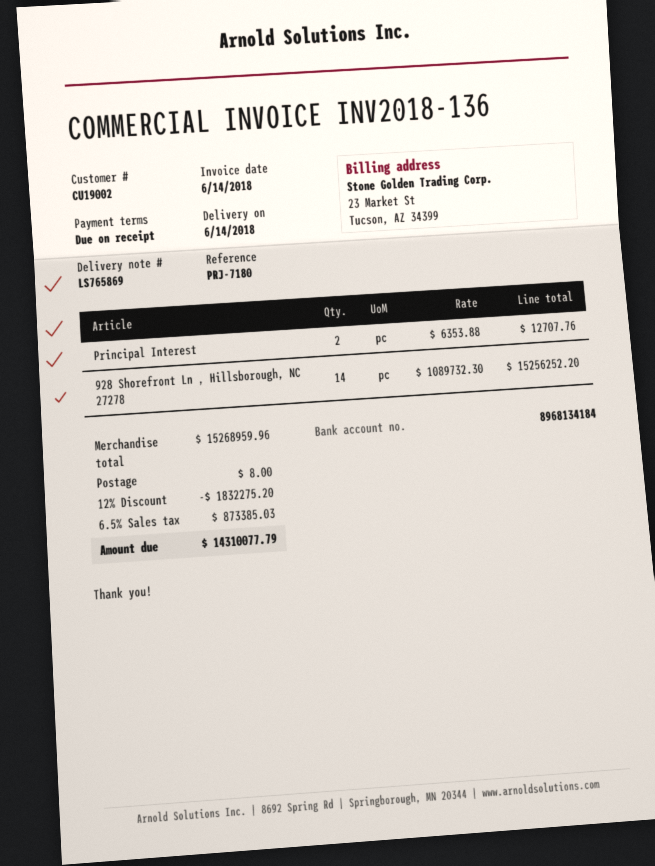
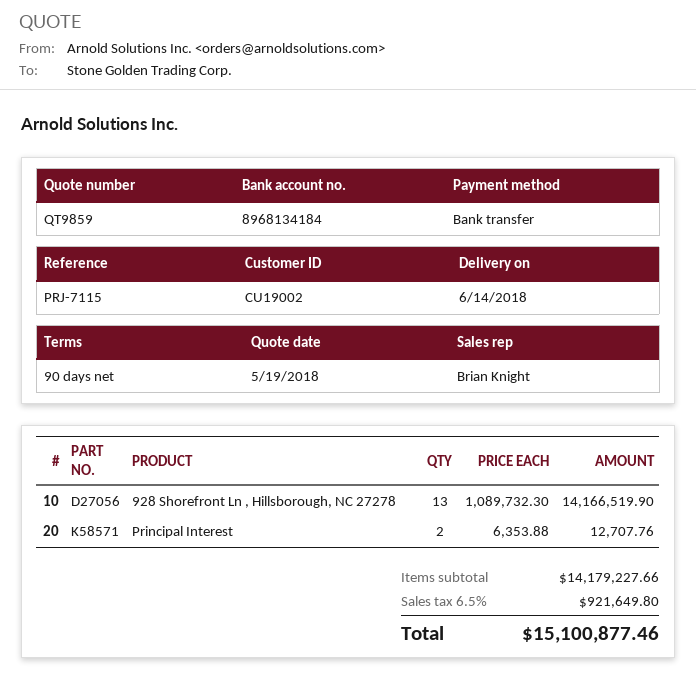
payment terms: on receipt -> 90 days
reference: PRJ-7180 -> PRJ-7115
928 Shorefront Ln , Hillsborough, NC 27278: 14 x 1089732.30 = 15256252.20 -> 13 x 1089732.30 = 14166519.90
subtotal: 15268959.96 -> 14179227.66
discount: 12% = 1832275.20 -> none
shipping: 8.00 -> none
tax: 6.5% = 873385.03 -> 6.5% = 921649.80
total: 14310077.79 -> 15100877.46

